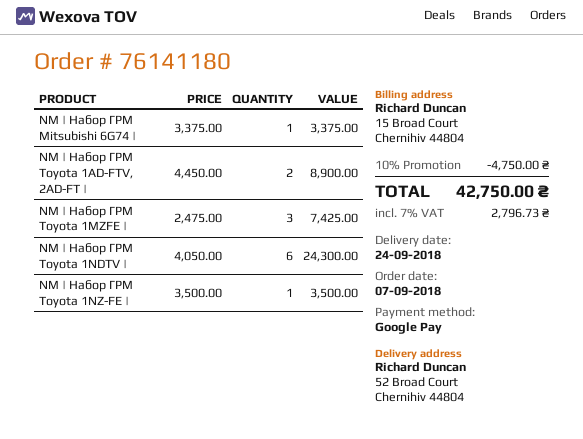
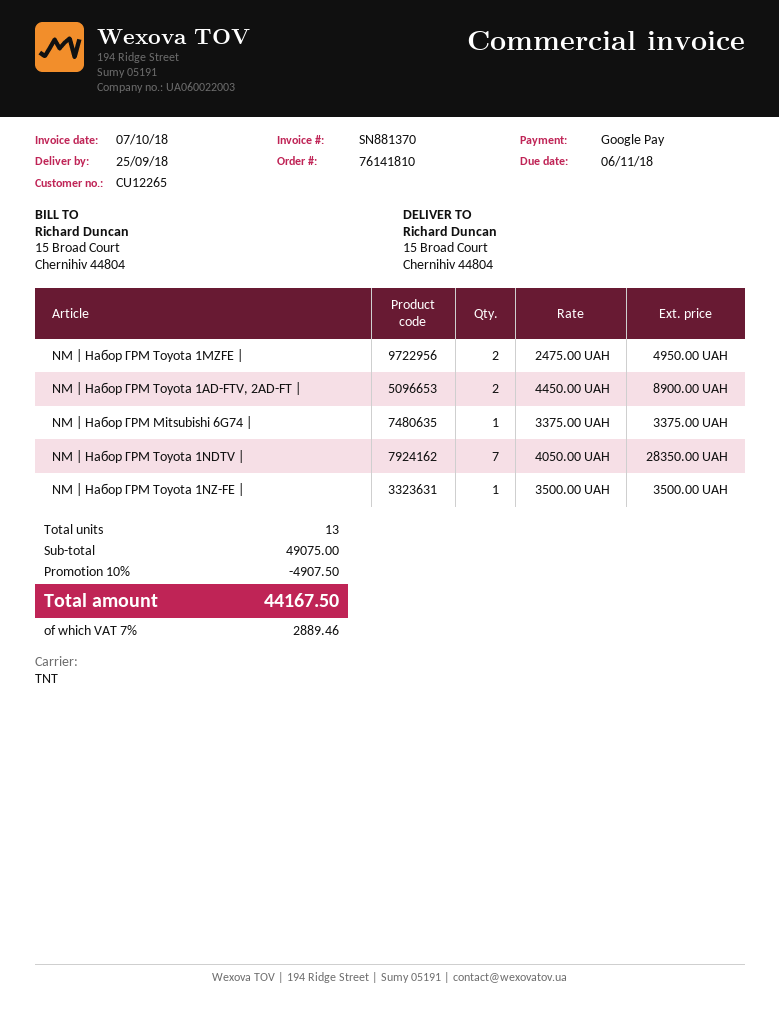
order number: 76141180 -> 76141810
delivery date: 2018-09-24 -> 2018-09-25
ship to: 52 Broad Court, Chernihiv 44804 -> 15 Broad Court, Chernihiv 44804
NM | Набор ГРМ Toyota 1MZFE |: 3 x 2475.00 = 7425.00 -> 2 x 2475.00 = 4950.00
NM | Набор ГРМ Toyota 1NDTV |: 6 x 4050.00 = 24300.00 -> 7 x 4050.00 = 28350.00
discount: 10% = 4750.00 -> 10% = 4907.50
tax: 7% = 2796.73 -> 7% = 2889.46
total: 42750.00 -> 44167.50

